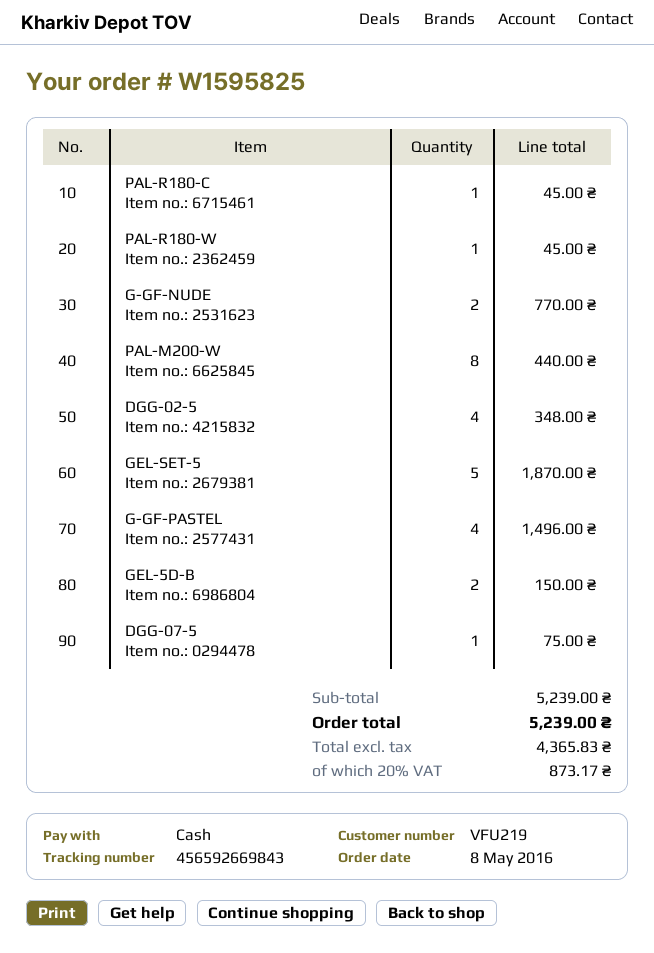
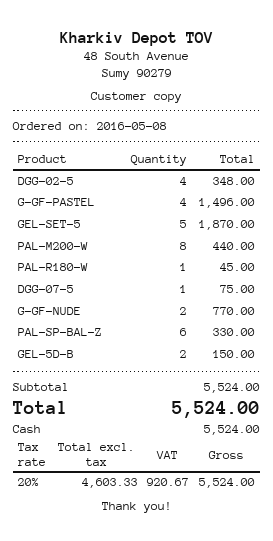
PAL-R180-C: 1 for 45.00 -> none
PAL-SP-BAL-Z: none -> 6 for 330.00
subtotal: 5239.00 -> 5524.00
net: 4365.83 -> 4603.33
tax: 20% = 873.17 -> 20% = 920.67
total: 5239.00 -> 5524.00

